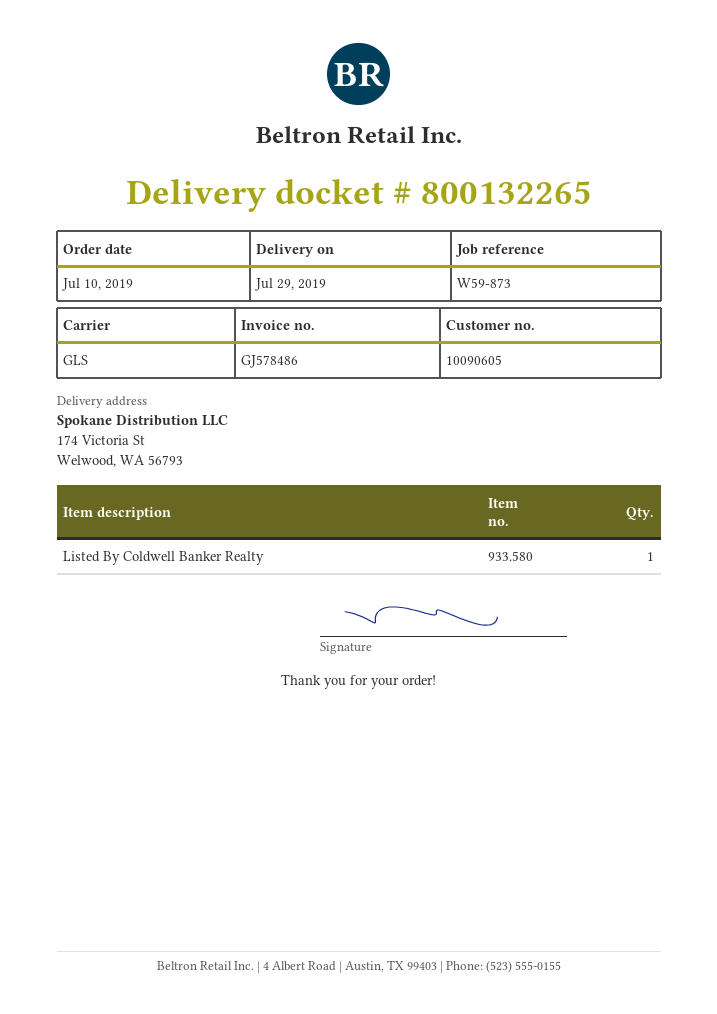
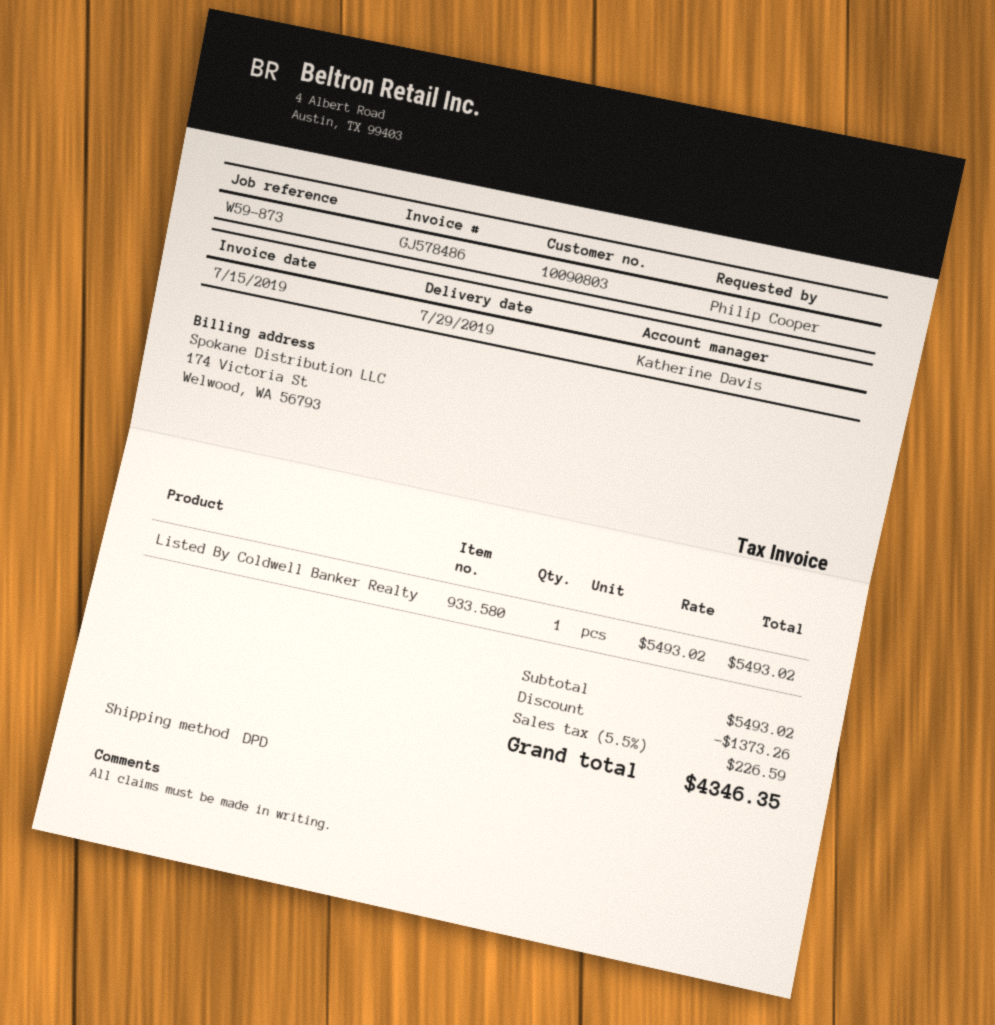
customer number: 10090605 -> 10090803
shipping method: GLS -> DPD

